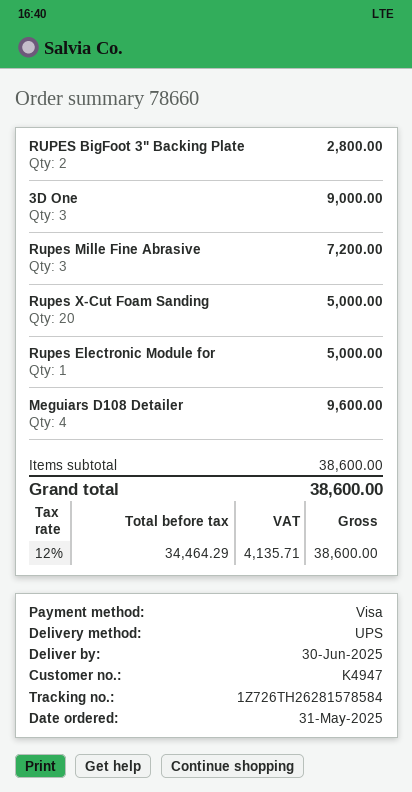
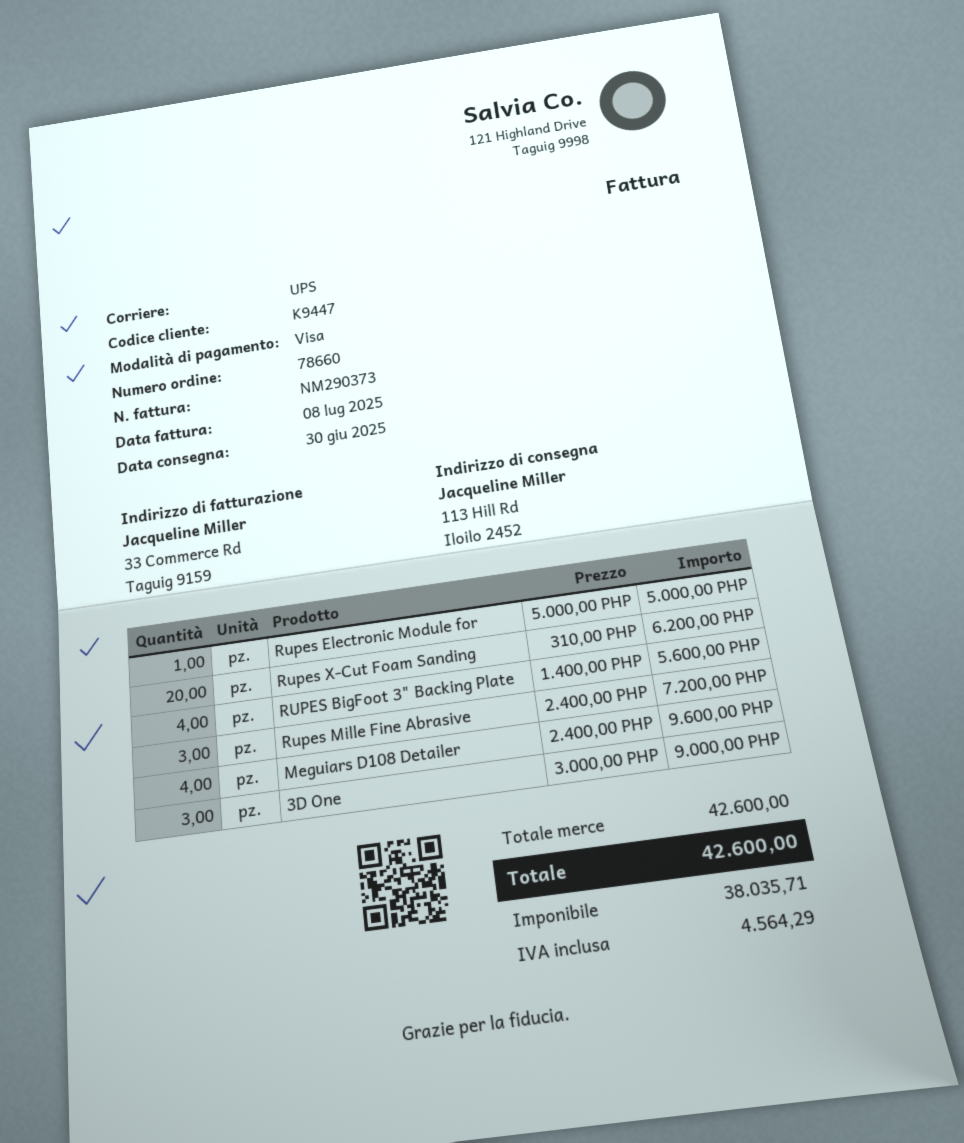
customer number: K4947 -> K9447
RUPES BigFoot 3" Backing Plate: 2 for 2800.00 -> 4 for 5600.00
Rupes X-Cut Foam Sanding: 20 for 5000.00 -> 20 for 6200.00
subtotal: 38600.00 -> 42600.00
net: 34464.29 -> 38035.71
tax: 4135.71 -> 4564.29
total: 38600.00 -> 42600.00

